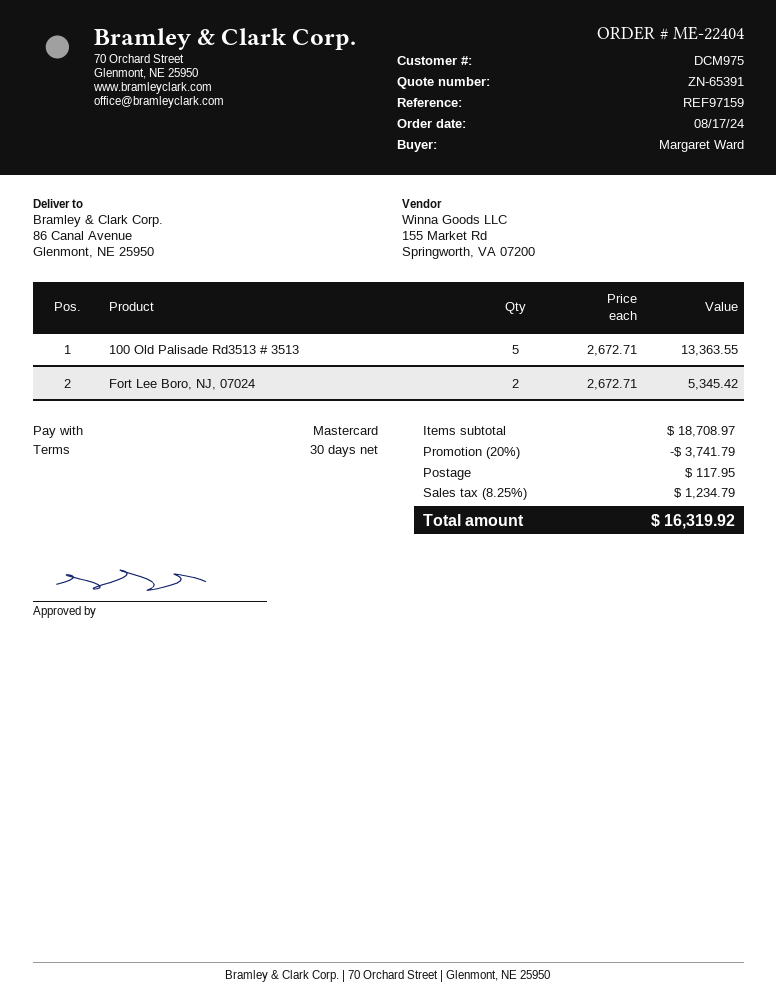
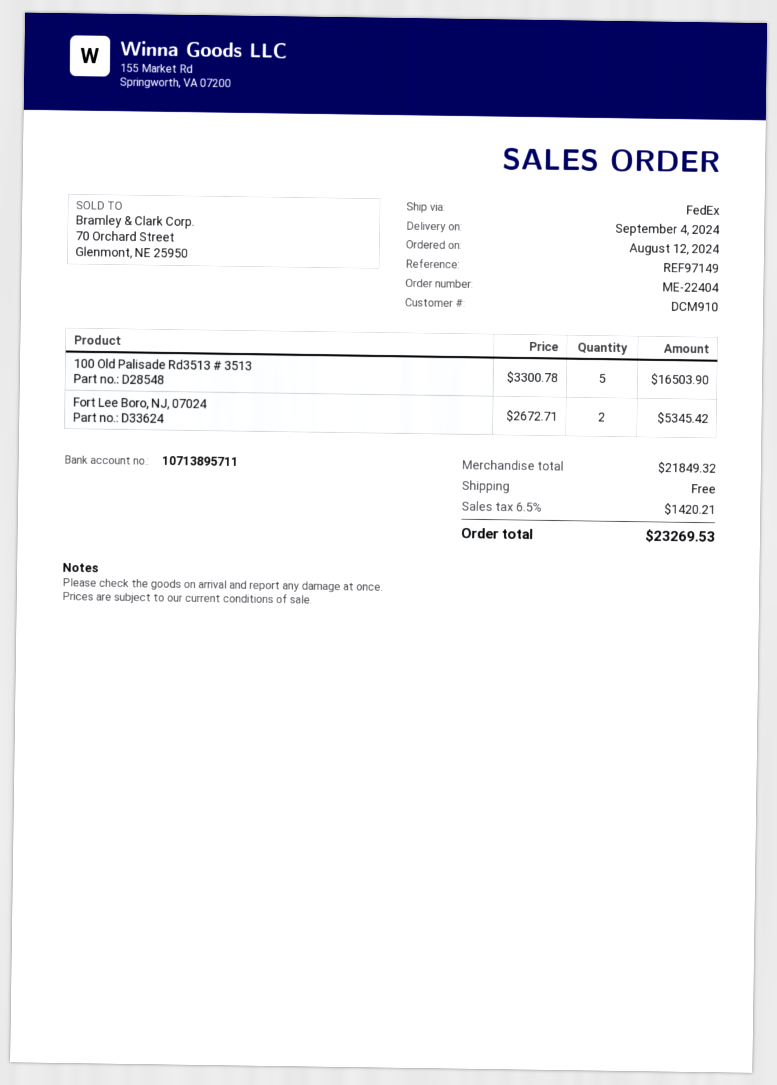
order date: 2024-08-17 -> 2024-08-12
customer number: DCM975 -> DCM910
reference: REF97159 -> REF97149
100 Old Palisade Rd3513 # 3513: 5 x 2672.71 = 13363.55 -> 5 x 3300.78 = 16503.90
subtotal: 18708.97 -> 21849.32
discount: 20% = 3741.79 -> none
shipping: 117.95 -> 0.00
tax: 8.25% = 1234.79 -> 6.5% = 1420.21
total: 16319.92 -> 23269.53

